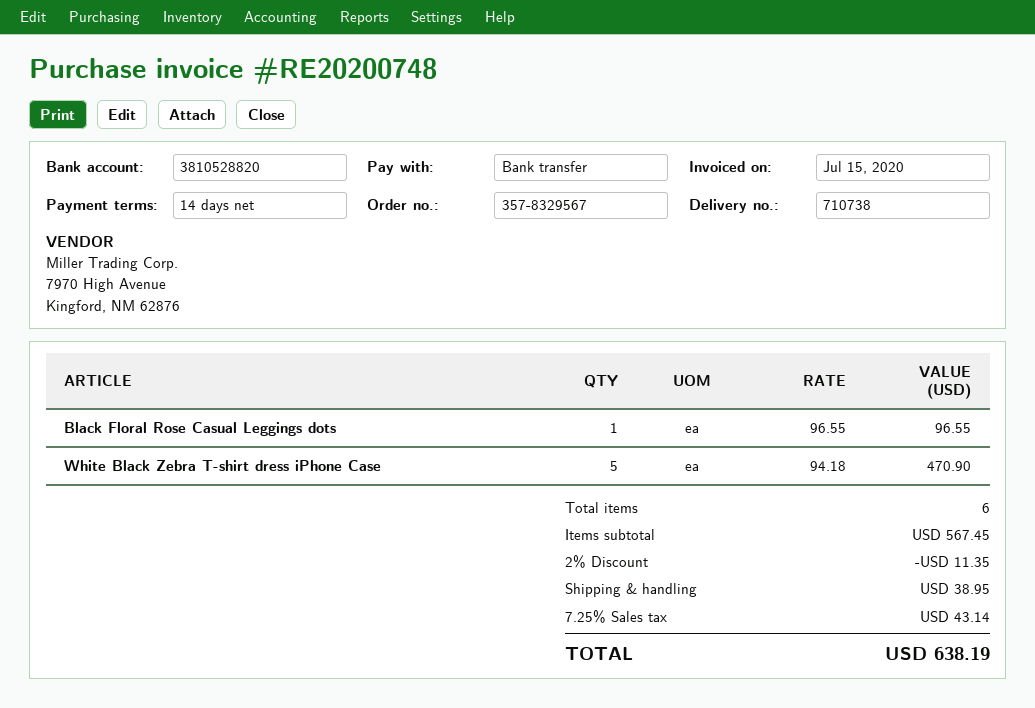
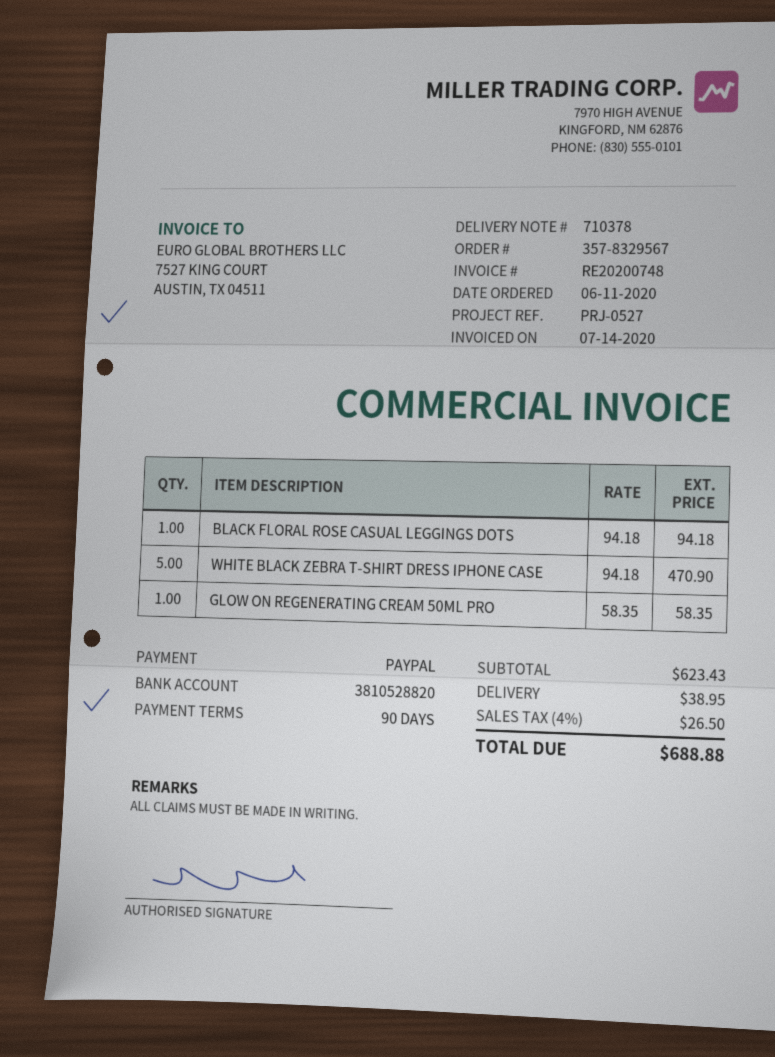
delivery note number: 710738 -> 710378
invoice date: 2020-07-15 -> 2020-07-14
payment terms: 14 days -> 90 days
payment method: bank transfer -> PayPal
Black Floral Rose Casual Leggings dots: 1 x 96.55 = 96.55 -> 1 x 94.18 = 94.18
GLOW ON REGENERATING CREAM 50ML PRO: none -> 1 x 58.35 = 58.35
subtotal: 567.45 -> 623.43
discount: 2% = 11.35 -> none
tax: 7.25% = 43.14 -> 4% = 26.50
total: 638.19 -> 688.88

